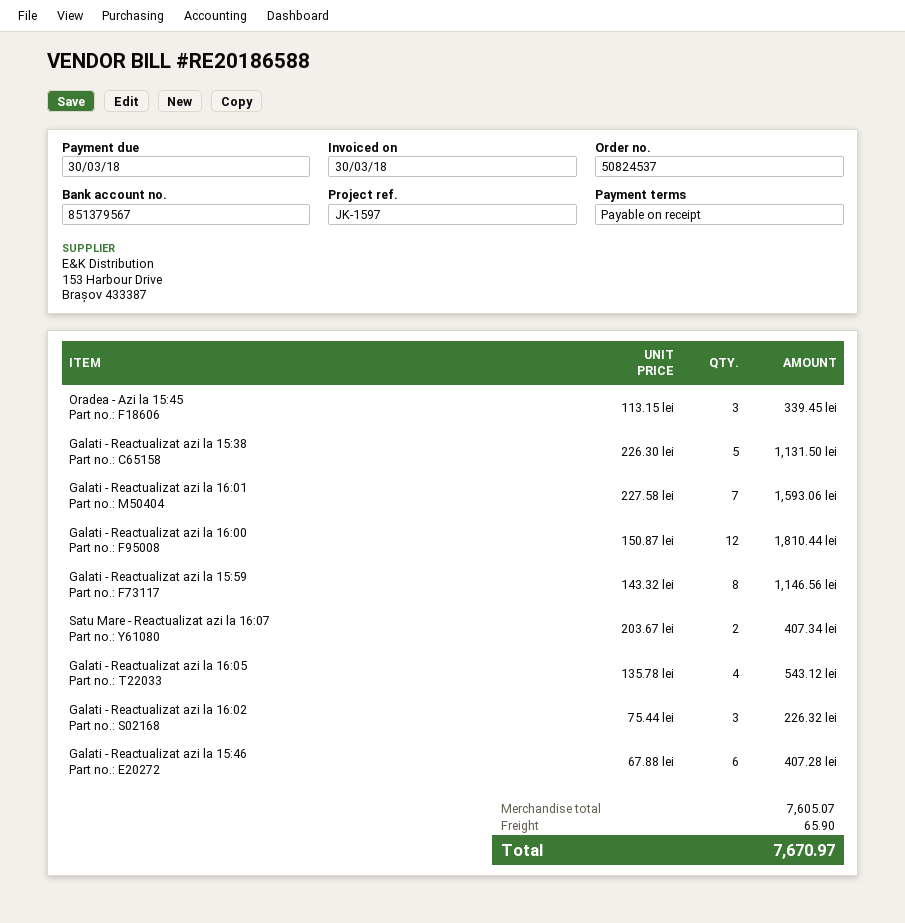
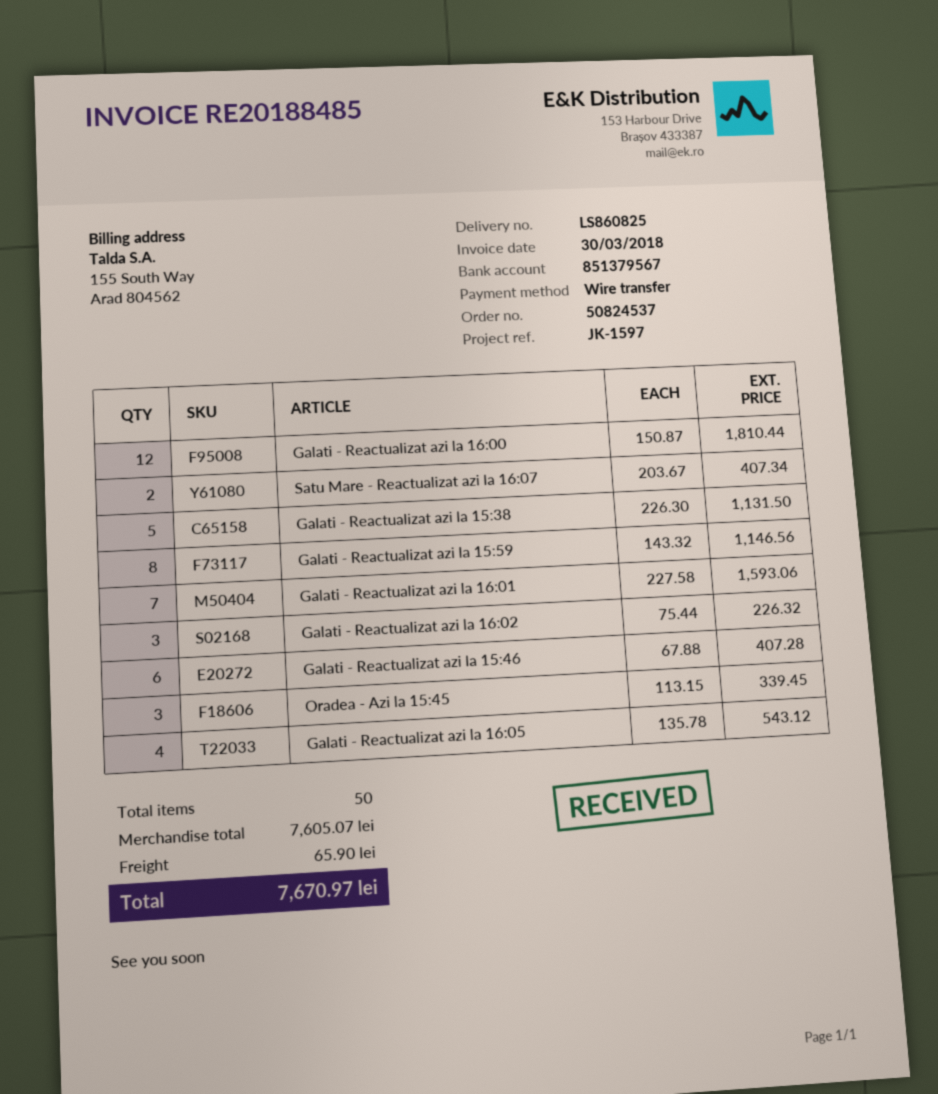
invoice number: RE20186588 -> RE20188485

